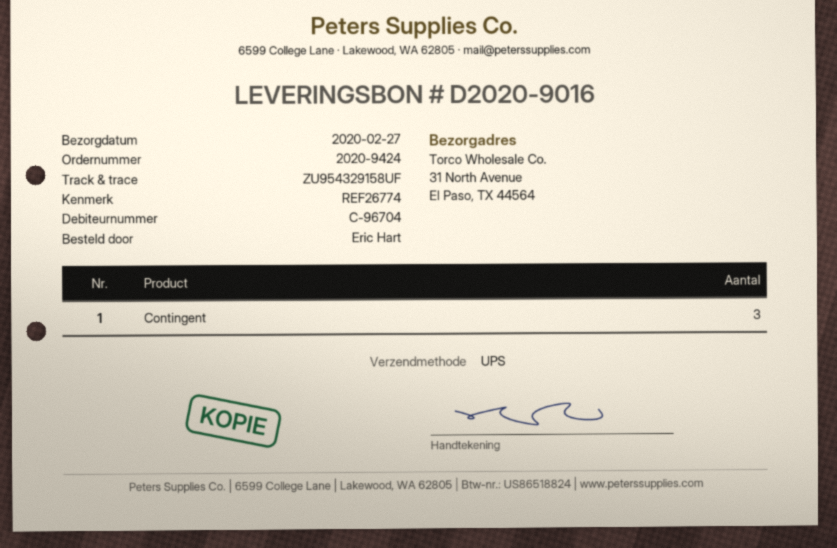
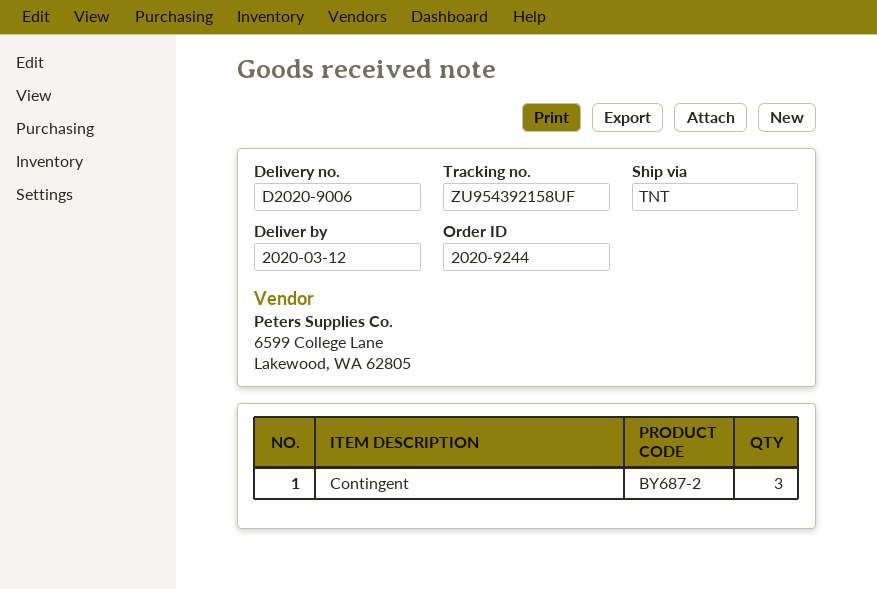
order number: 2020-9424 -> 2020-9244
delivery note number: D2020-9016 -> D2020-9006
delivery date: 2020-02-27 -> 2020-03-12
shipping method: UPS -> TNT
tracking number: ZU954329158UF -> ZU954392158UF

